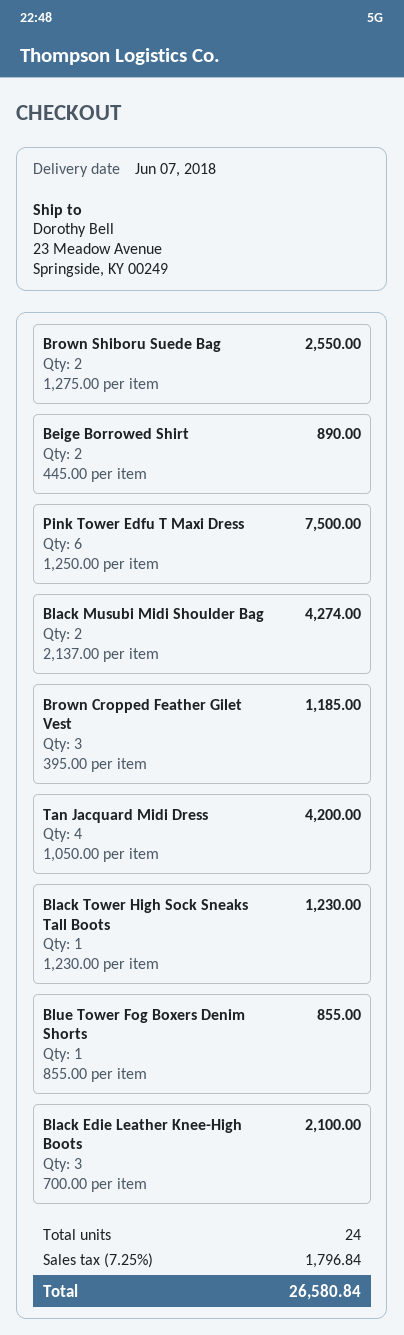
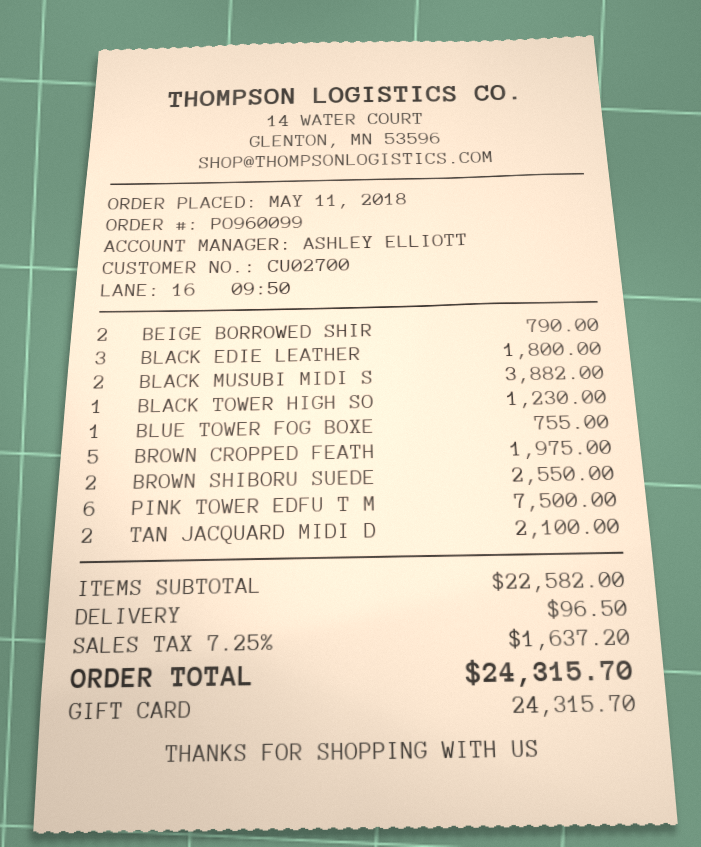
Beige Borrowed Shirt: 2 for 890.00 -> 2 for 790.00
Black Musubi Midi Shoulder Bag: 2 for 4274.00 -> 2 for 3882.00
Brown Cropped Feather Gilet Vest: 3 for 1185.00 -> 5 for 1975.00
Tan Jacquard Midi Dress: 4 for 4200.00 -> 2 for 2100.00
Blue Tower Fog Boxers Denim Shorts: 1 for 855.00 -> 1 for 755.00
Black Edie Leather Knee-High Boots: 3 for 2100.00 -> 3 for 1800.00
shipping: none -> 96.50
tax: 7.25% = 1796.84 -> 7.25% = 1637.20
total: 26580.84 -> 24315.70

